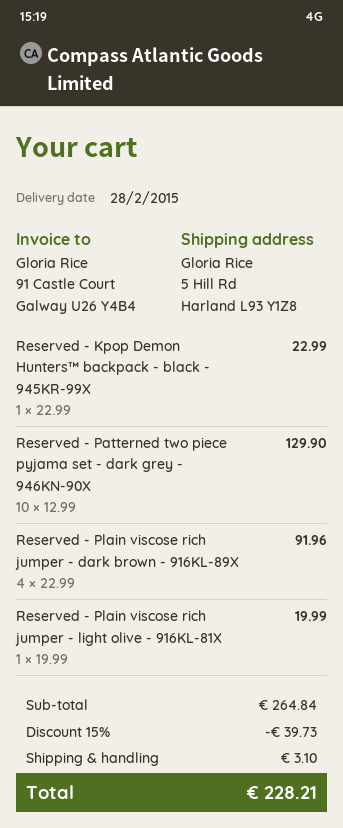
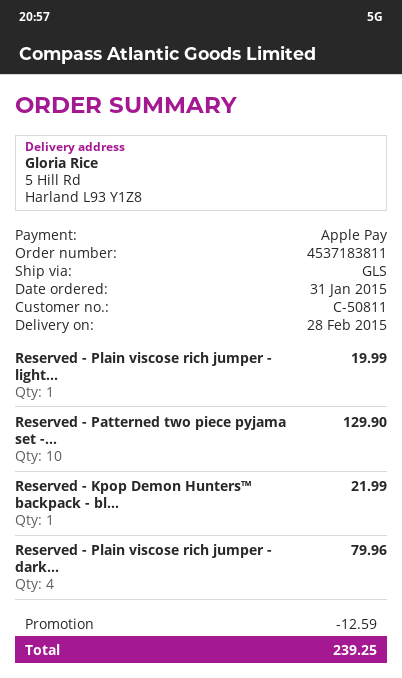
Reserved - Kpop Demon Hunters™ backpack - black - 945KR-99X: 1 for 22.99 -> 1 for 21.99
Reserved - Plain viscose rich jumper - dark brown - 916KL-89X: 4 for 91.96 -> 4 for 79.96
discount: 39.73 -> 12.59
shipping: 3.10 -> none
total: 228.21 -> 239.25

